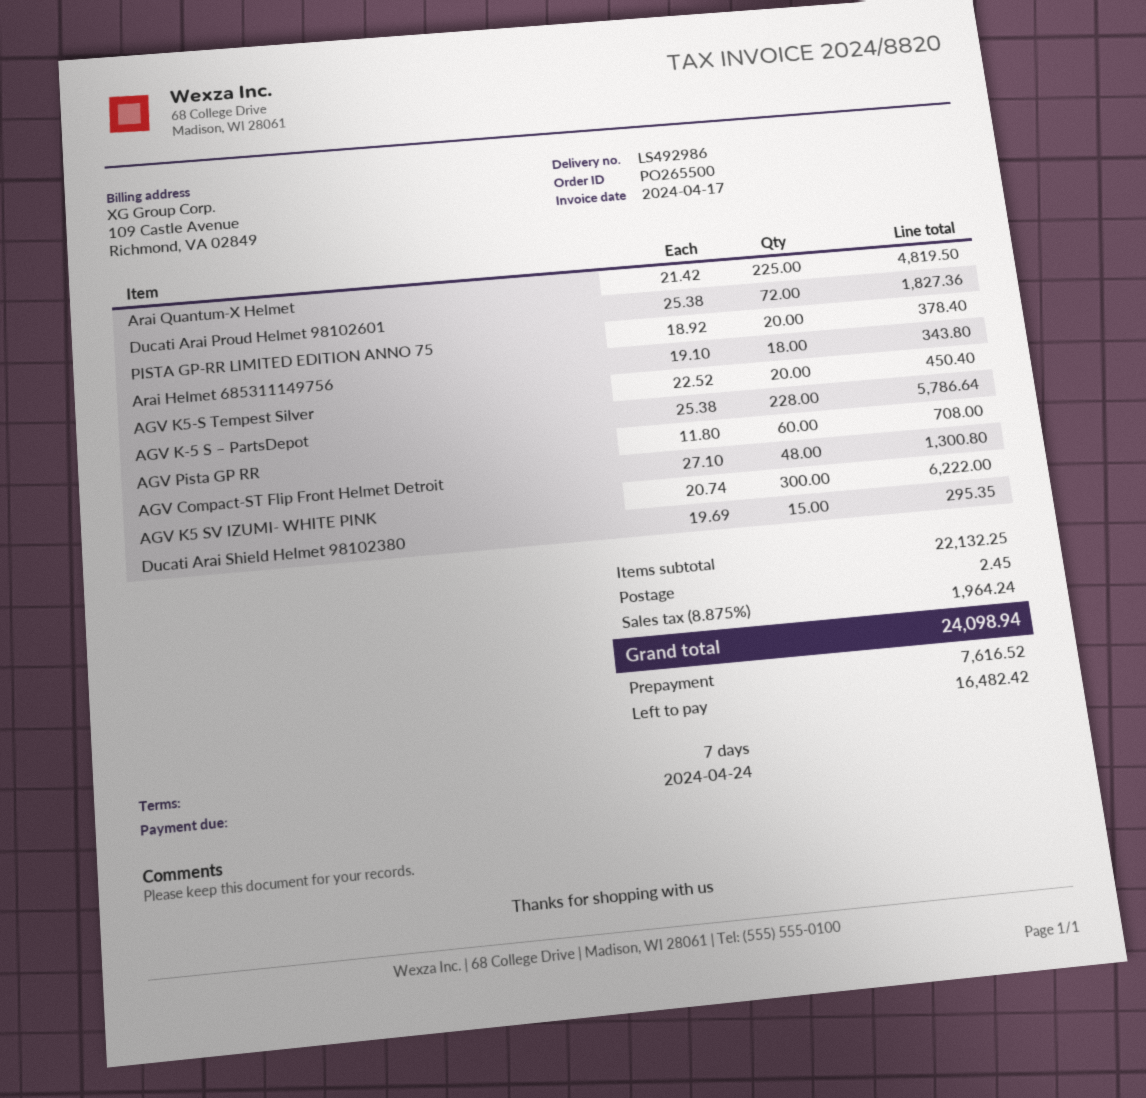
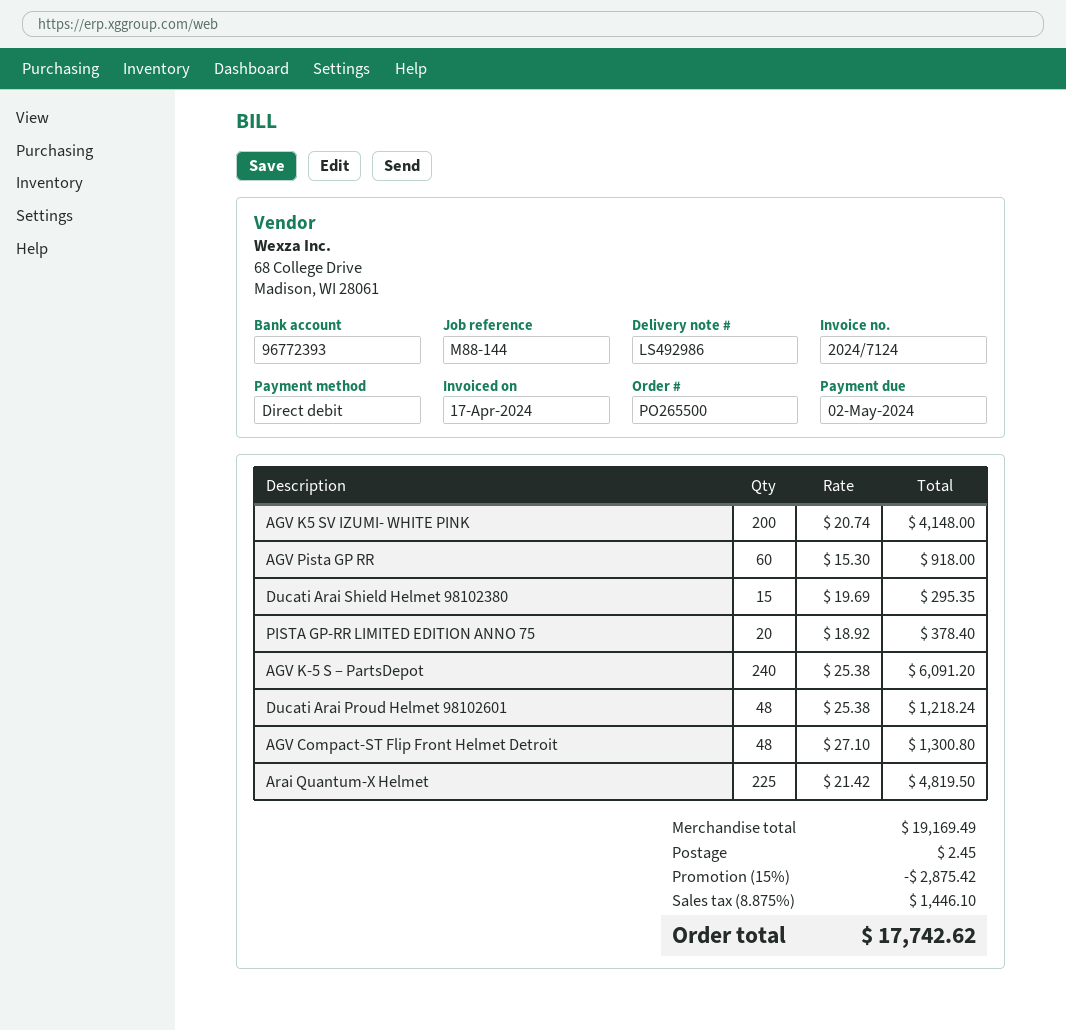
invoice number: 2024/8820 -> 2024/7124
due date: 2024-04-24 -> 2024-05-02
Ducati Arai Proud Helmet 98102601: 72 x 25.38 = 1827.36 -> 48 x 25.38 = 1218.24
Arai Helmet 685311149756: 18 x 19.10 = 343.80 -> none
AGV K5-S Tempest Silver: 20 x 22.52 = 450.40 -> none
AGV K-5 S – PartsDepot: 228 x 25.38 = 5786.64 -> 240 x 25.38 = 6091.20
AGV Pista GP RR: 60 x 11.80 = 708.00 -> 60 x 15.30 = 918.00
AGV K5 SV IZUMI- WHITE PINK: 300 x 20.74 = 6222.00 -> 200 x 20.74 = 4148.00
subtotal: 22132.25 -> 19169.49
discount: none -> 15% = 2875.42
tax: 8.875% = 1964.24 -> 8.875% = 1446.10
total: 24098.94 -> 17742.62

